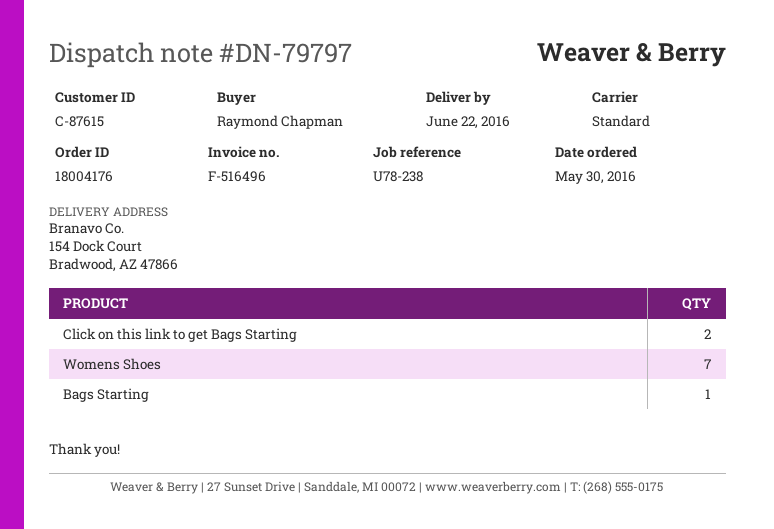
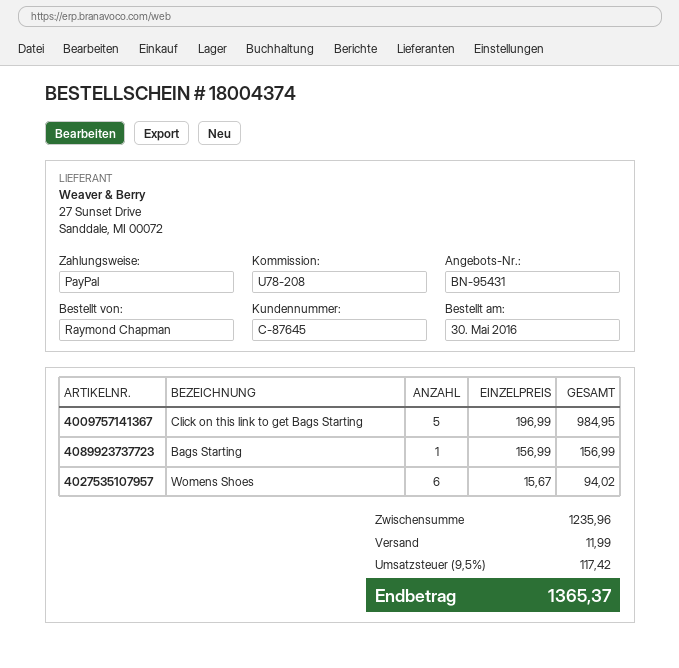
order number: 18004176 -> 18004374
customer number: C-87615 -> C-87645
reference: U78-238 -> U78-208
Click on this link to get Bags Starting: 2 -> 5
Womens Shoes: 7 -> 6

